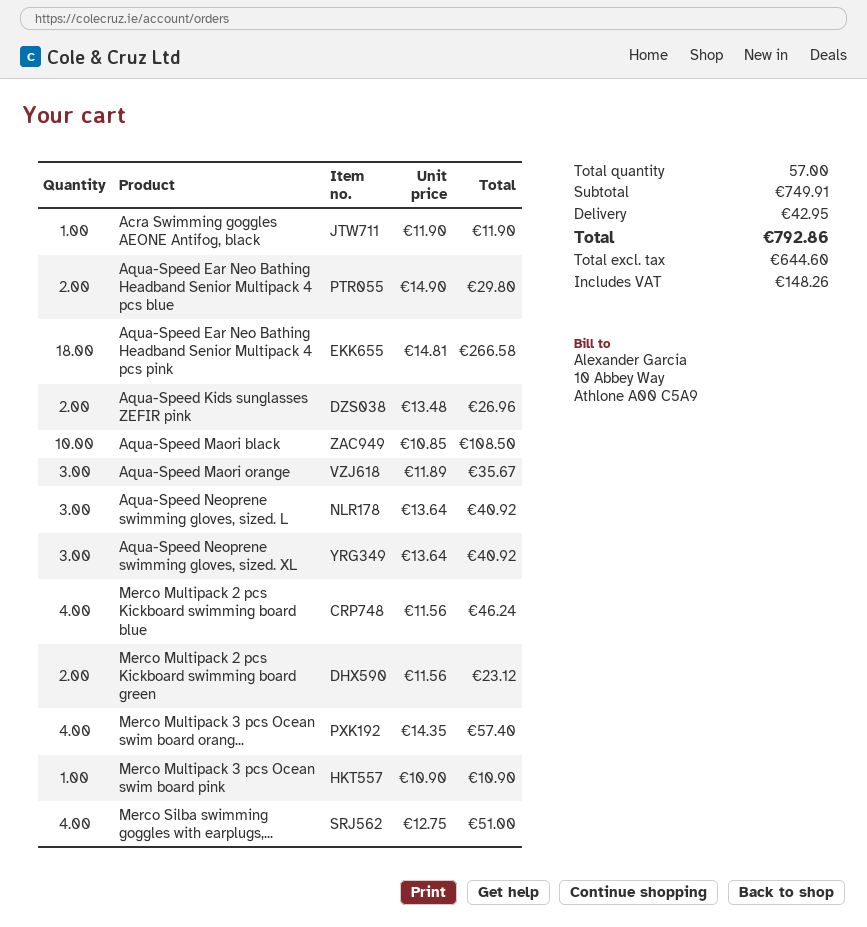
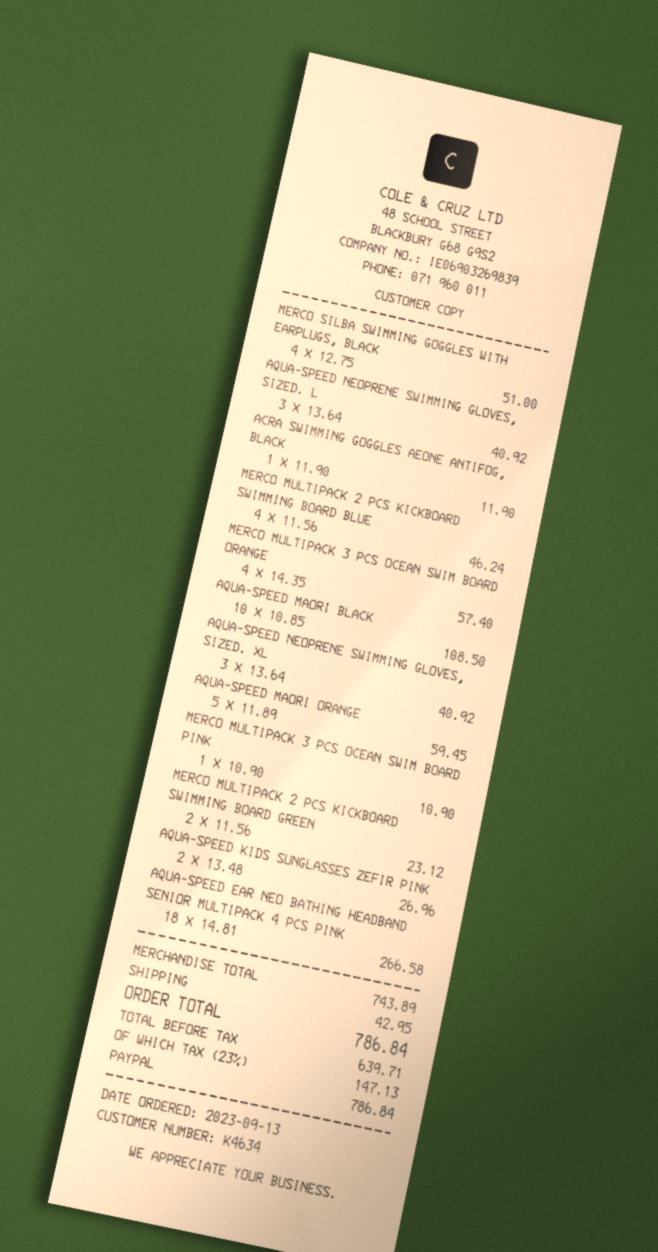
Aqua-Speed Ear Neo Bathing Headband Senior Multipack 4 pcs blue: 2 x 14.90 = 29.80 -> none
Aqua-Speed Maori orange: 3 x 11.89 = 35.67 -> 5 x 11.89 = 59.45
subtotal: 749.91 -> 743.89
net: 644.60 -> 639.71
tax: 148.26 -> 147.13
total: 792.86 -> 786.84

